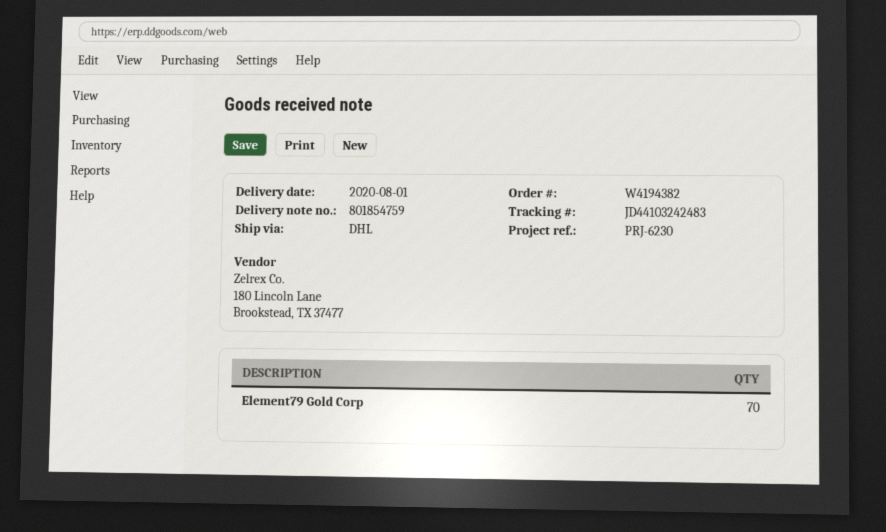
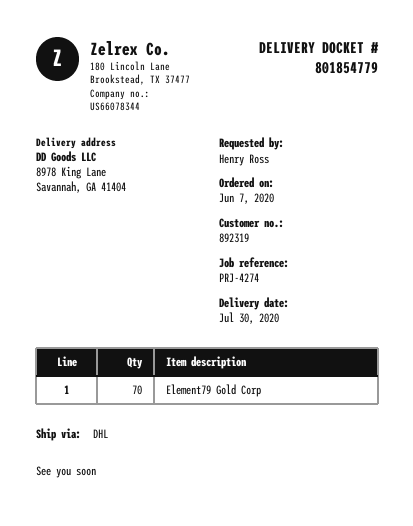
delivery note number: 801854759 -> 801854779
delivery date: 2020-08-01 -> 2020-07-30
reference: PRJ-6230 -> PRJ-4274

